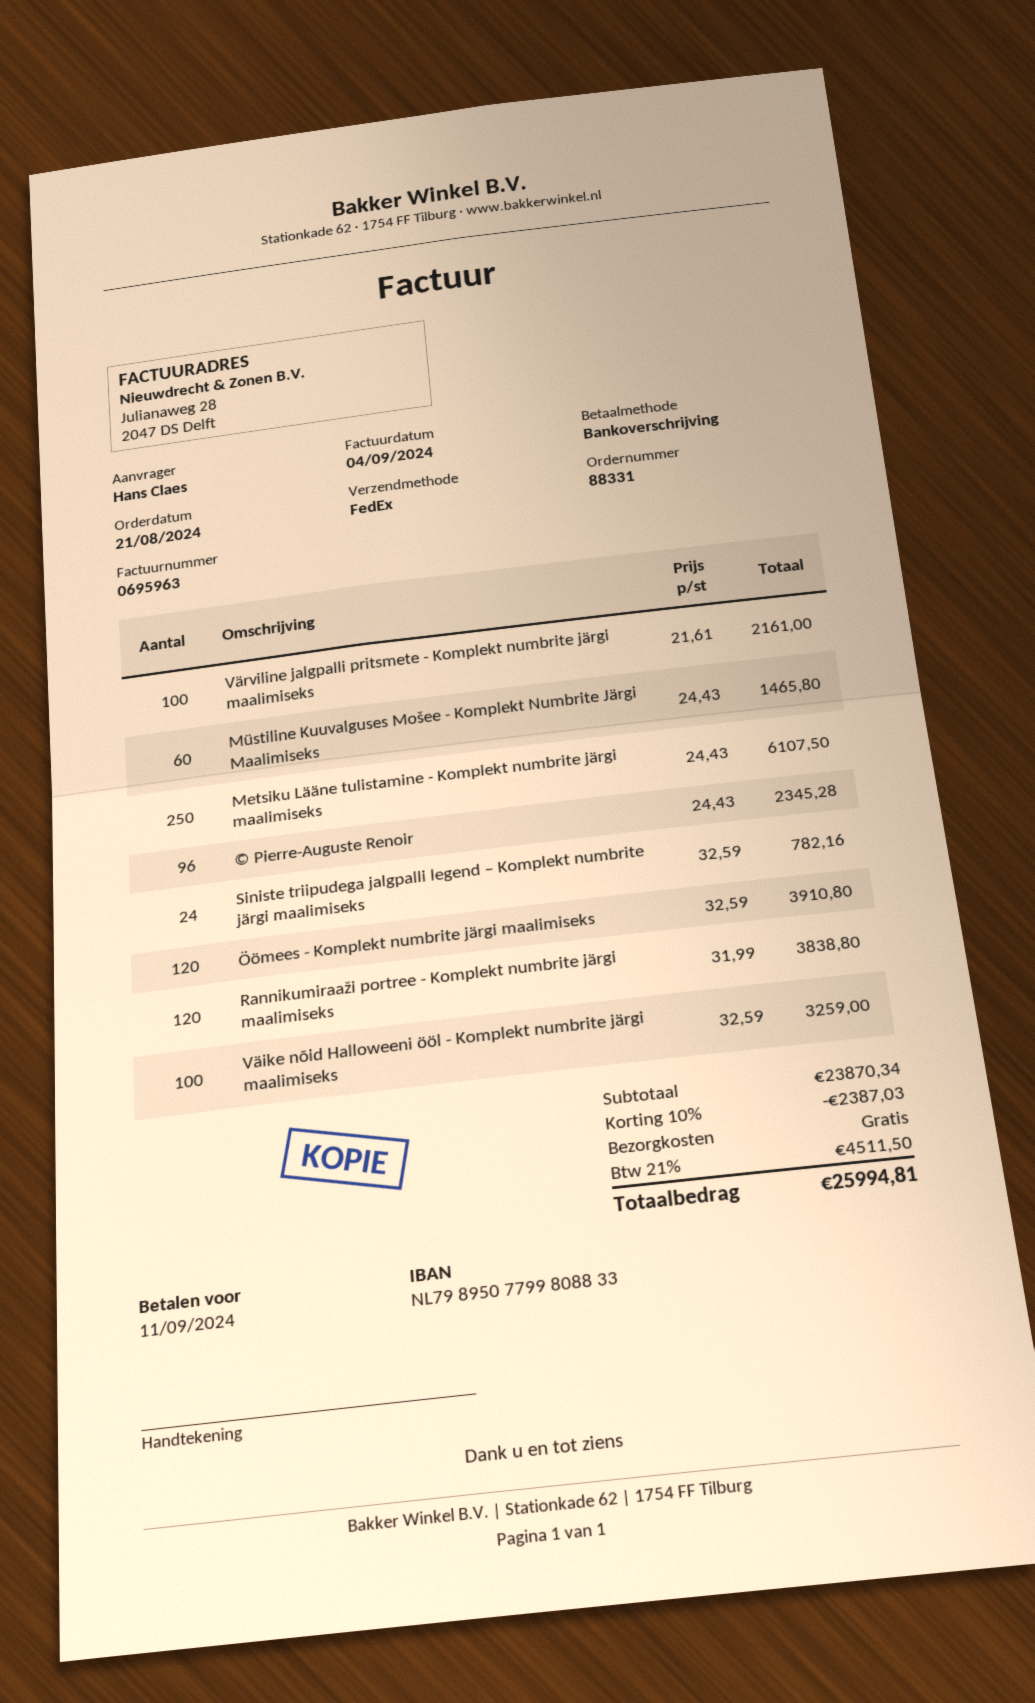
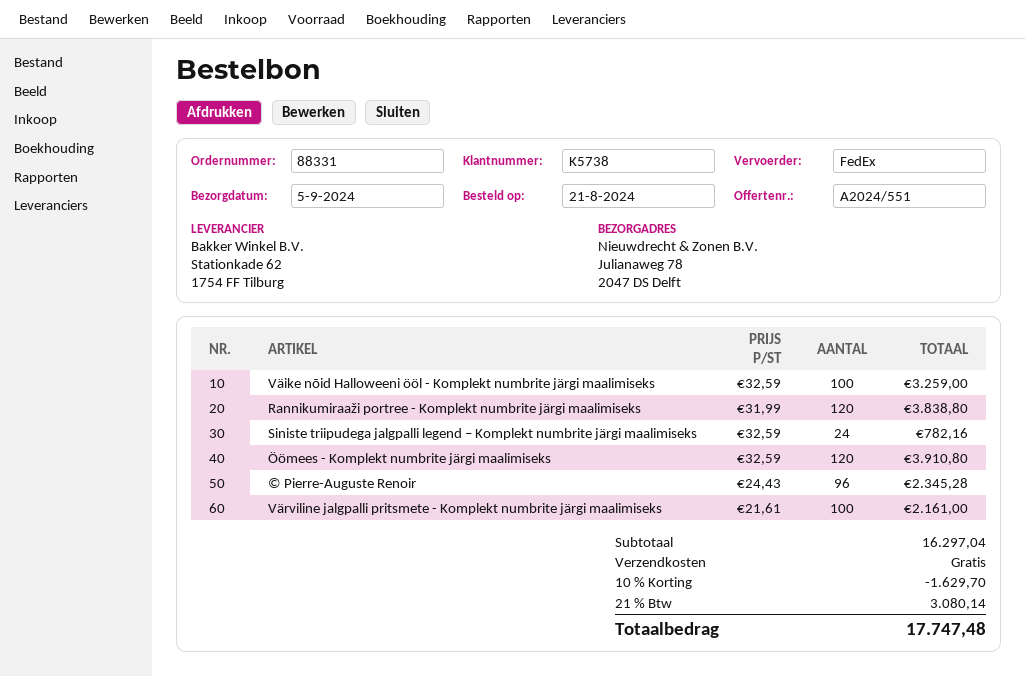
Müstiline Kuuvalguses Mošee - Komplekt Numbrite Järgi Maalimiseks: 60 x 24.43 = 1465.80 -> none
Metsiku Lääne tulistamine - Komplekt numbrite järgi maalimiseks: 250 x 24.43 = 6107.50 -> none
subtotal: 23870.34 -> 16297.04
discount: 10% = 2387.03 -> 10% = 1629.70
tax: 21% = 4511.50 -> 21% = 3080.14
total: 25994.81 -> 17747.48

